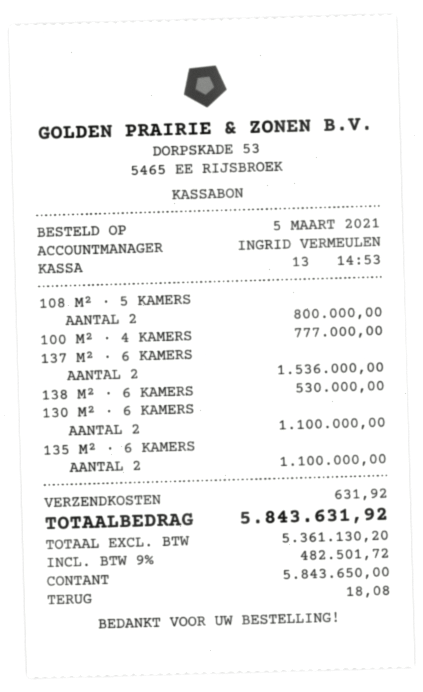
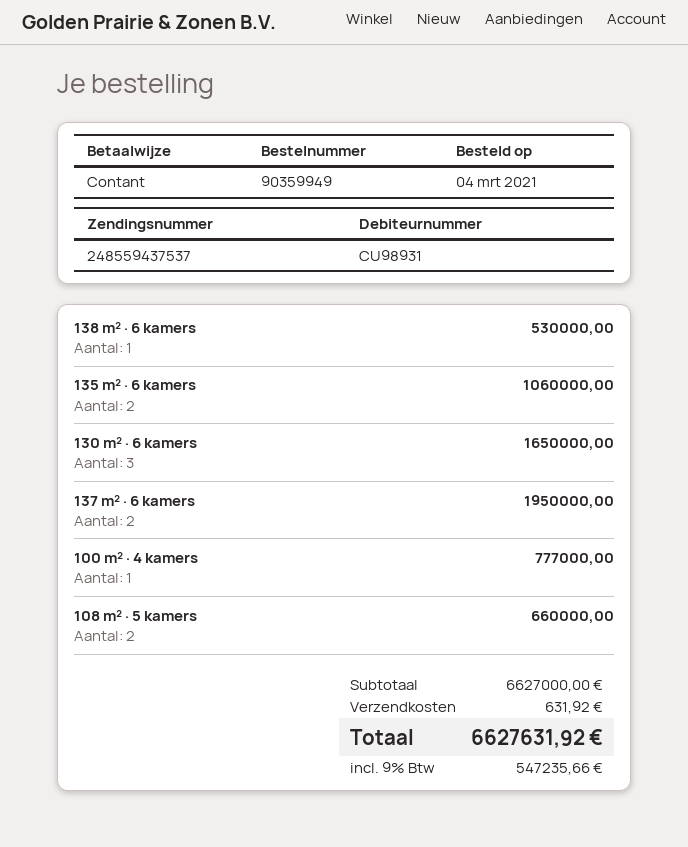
order date: 2021-03-05 -> 2021-03-04
108 M² · 5 KAMERS: 2 for 800000.00 -> 2 for 660000.00
137 M² · 6 KAMERS: 2 for 1536000.00 -> 2 for 1950000.00
130 M² · 6 KAMERS: 2 for 1100000.00 -> 3 for 1650000.00
135 M² · 6 KAMERS: 2 for 1100000.00 -> 2 for 1060000.00
tax: 9% = 482501.72 -> 9% = 547235.66
total: 5843631.92 -> 6627631.92

